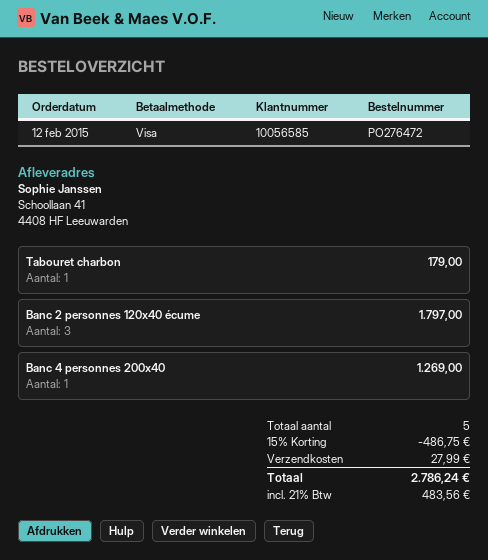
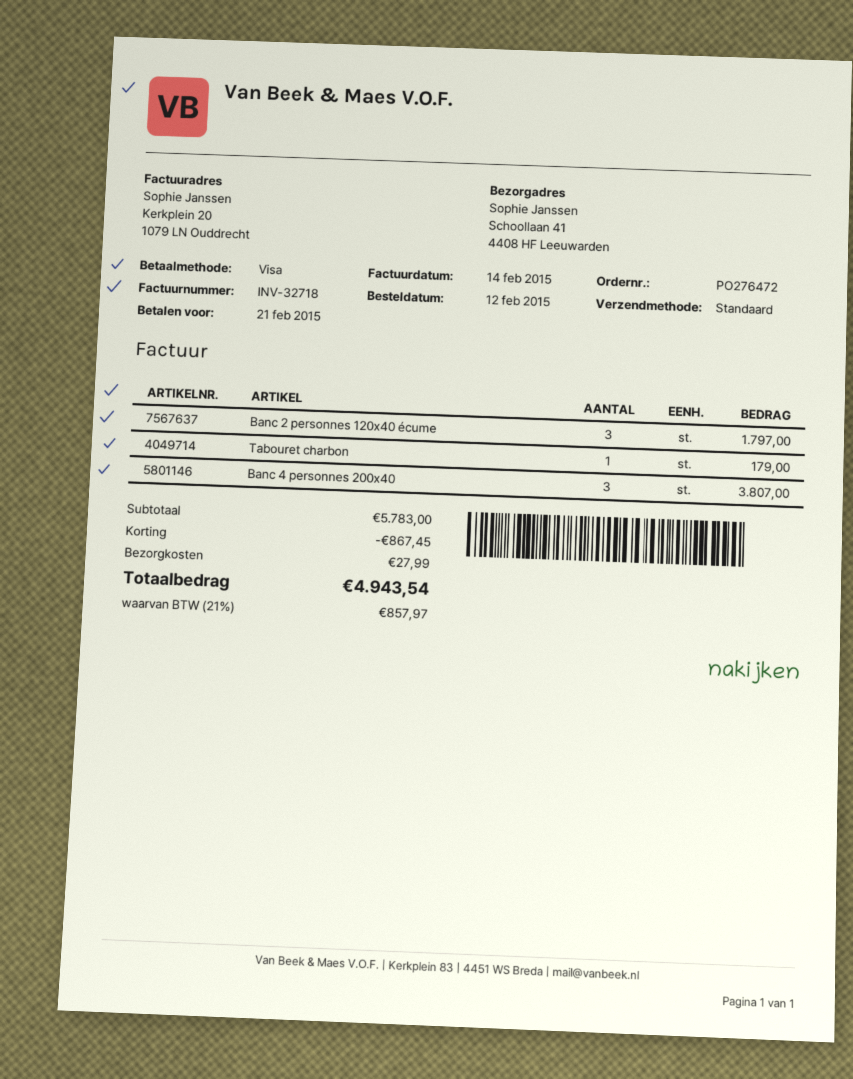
Banc 4 personnes 200x40: 1 for 1269.00 -> 3 for 3807.00
discount: 486.75 -> 867.45
tax: 21% = 483.56 -> 21% = 857.97
total: 2786.24 -> 4943.54

